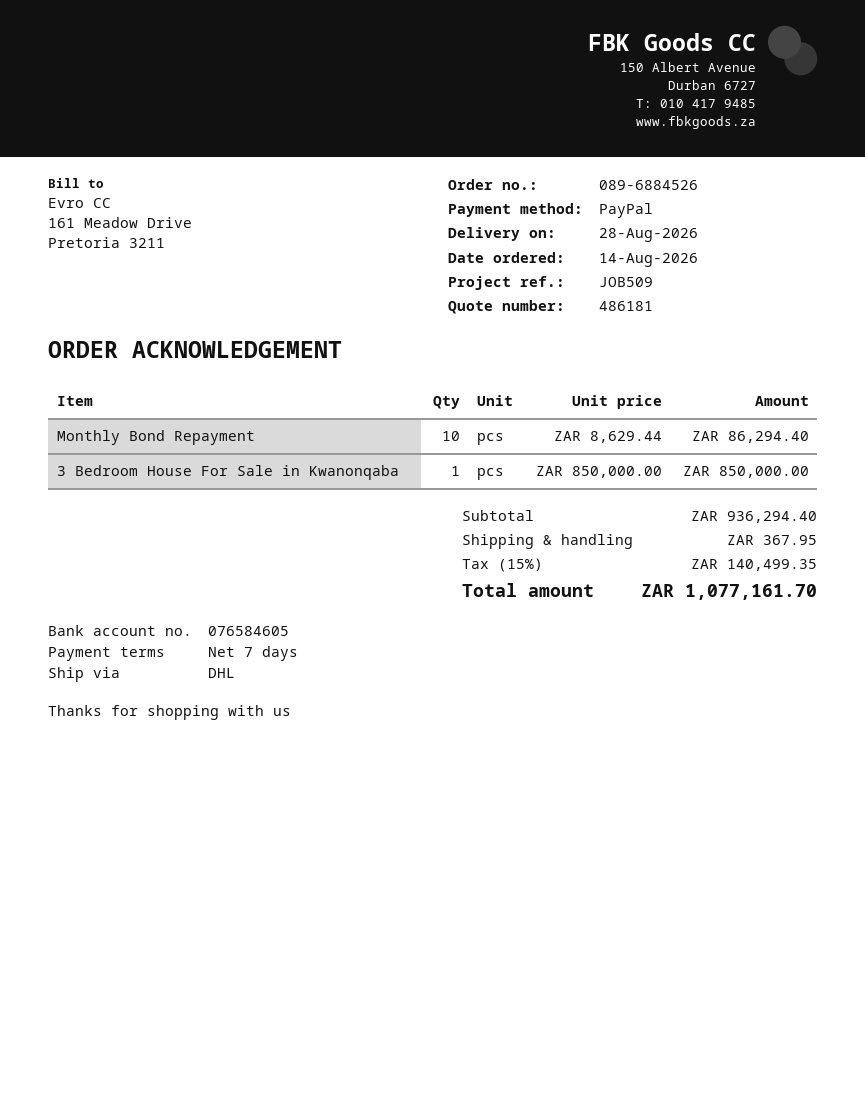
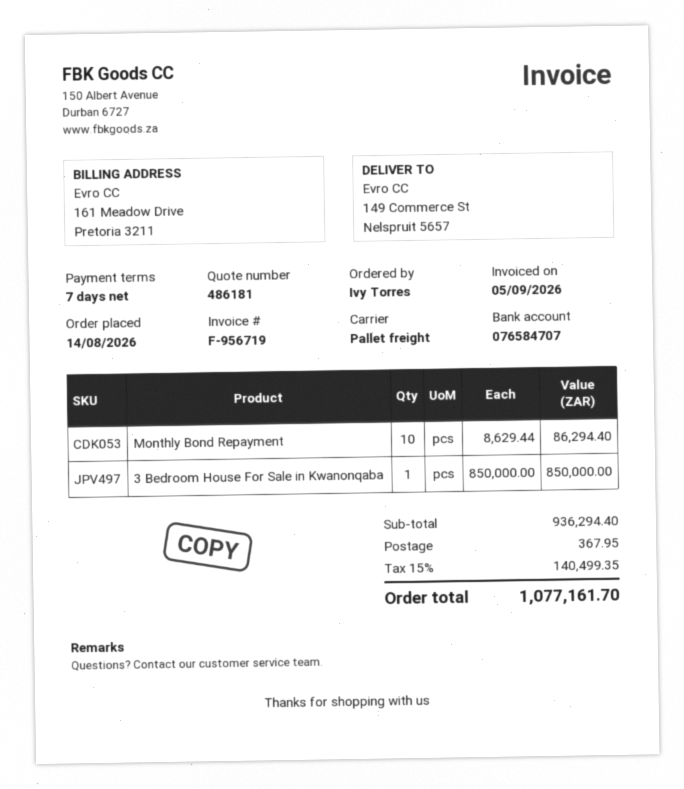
bank account: 076584605 -> 076584707
shipping method: DHL -> pallet freight

